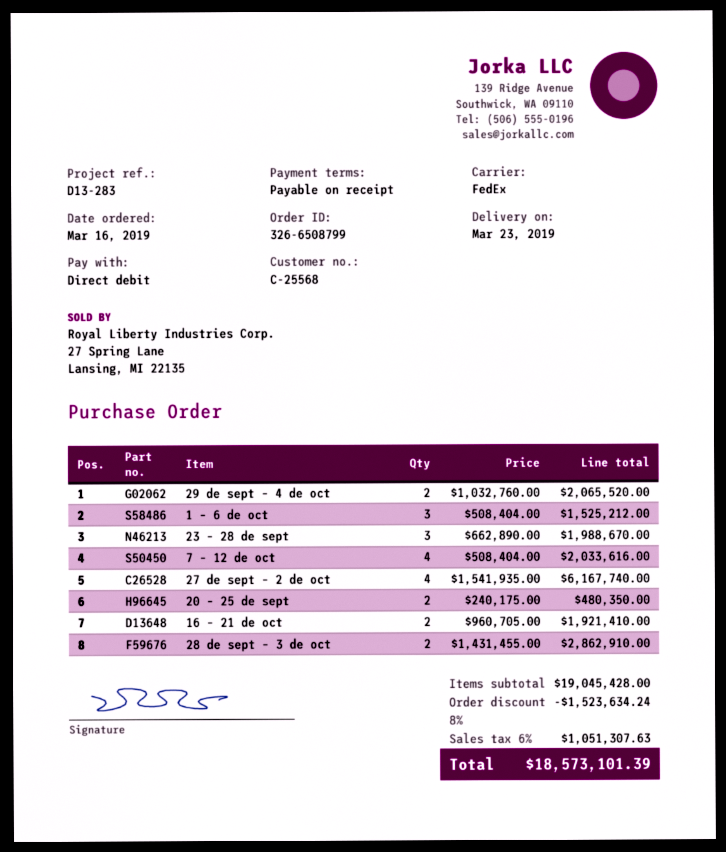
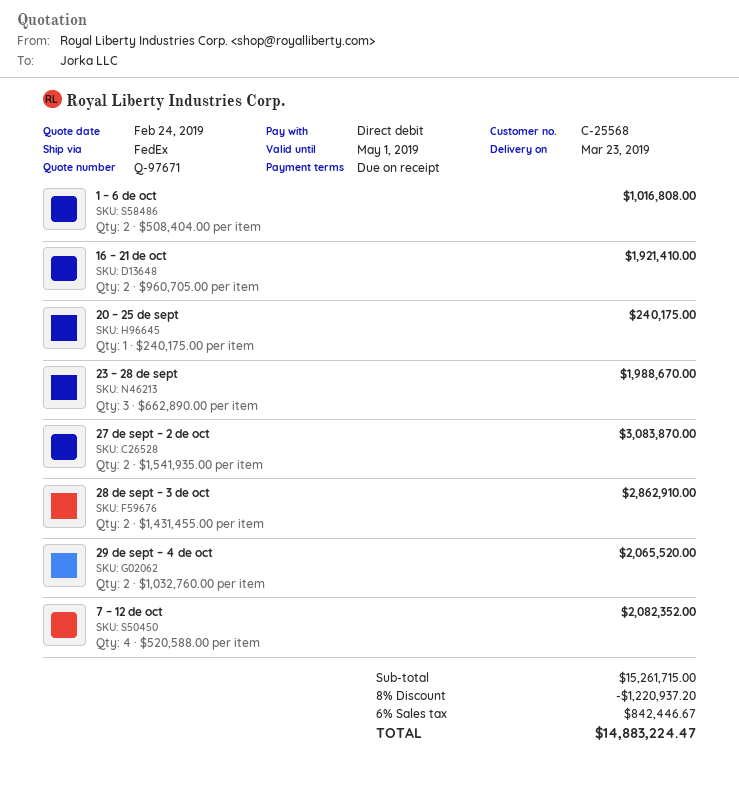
1 – 6 de oct: 3 x 508404.00 = 1525212.00 -> 2 x 508404.00 = 1016808.00
7 – 12 de oct: 4 x 508404.00 = 2033616.00 -> 4 x 520588.00 = 2082352.00
27 de sept – 2 de oct: 4 x 1541935.00 = 6167740.00 -> 2 x 1541935.00 = 3083870.00
20 – 25 de sept: 2 x 240175.00 = 480350.00 -> 1 x 240175.00 = 240175.00
subtotal: 19045428.00 -> 15261715.00
discount: 8% = 1523634.24 -> 8% = 1220937.20
tax: 6% = 1051307.63 -> 6% = 842446.67
total: 18573101.39 -> 14883224.47

